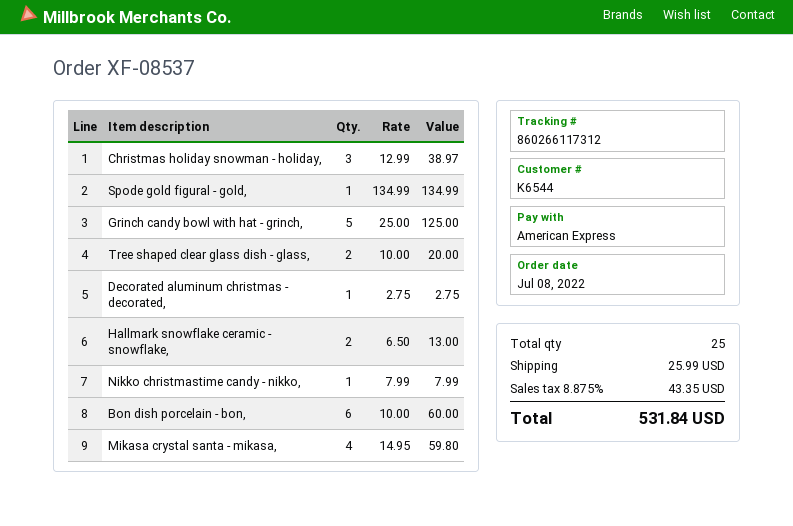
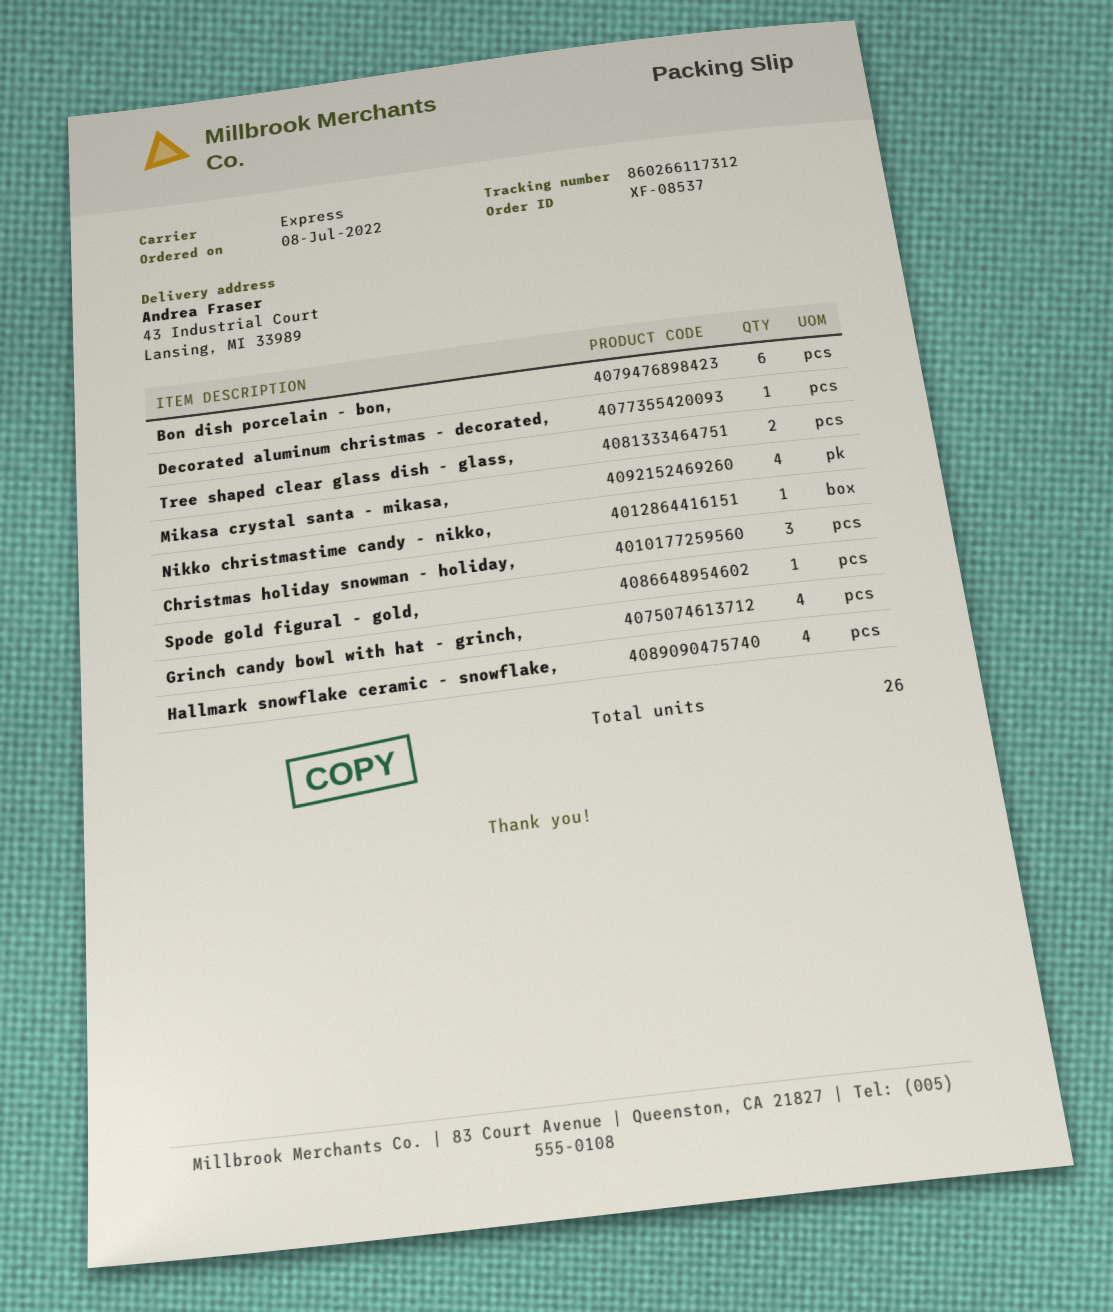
Grinch candy bowl with hat - grinch,: 5 -> 4
Hallmark snowflake ceramic - snowflake,: 2 -> 4
total quantity: 25 -> 26

